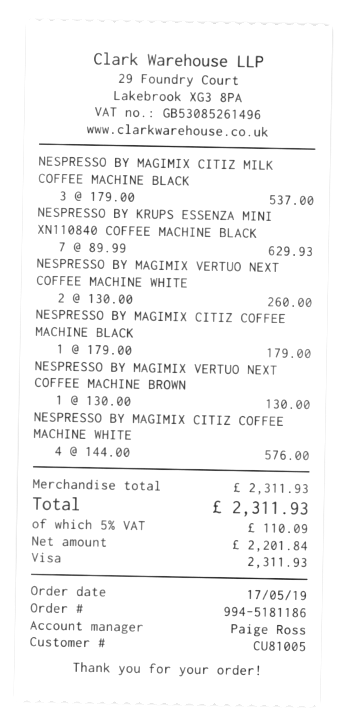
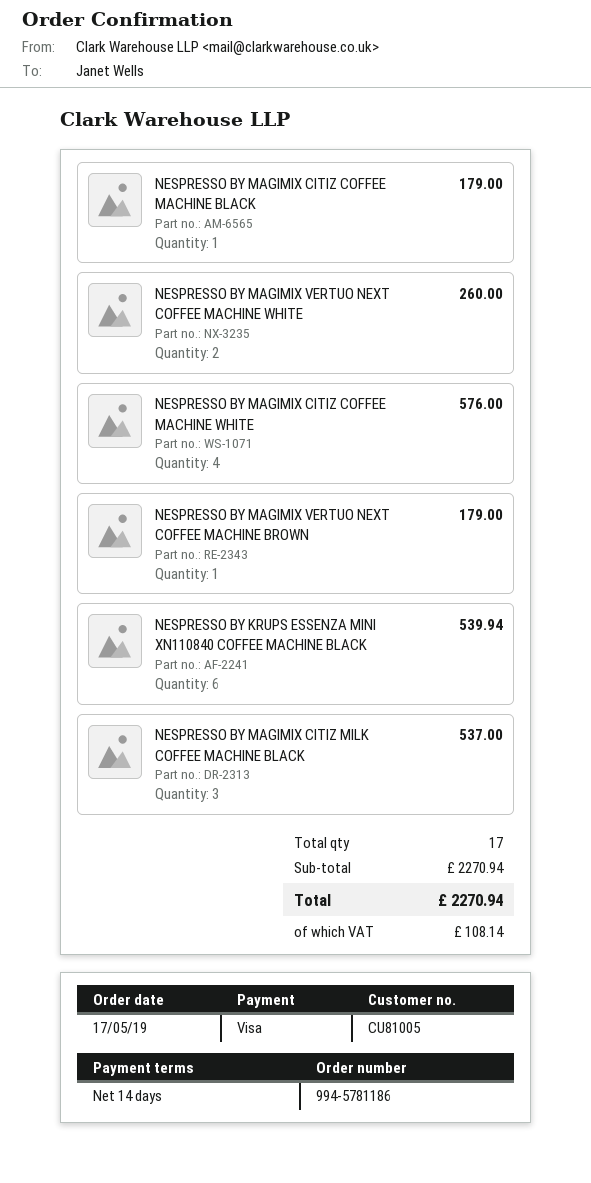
order number: 994-5181186 -> 994-5781186
NESPRESSO BY KRUPS ESSENZA MINI XN110840 COFFEE MACHINE BLACK: 7 for 629.93 -> 6 for 539.94
NESPRESSO BY MAGIMIX VERTUO NEXT COFFEE MACHINE BROWN: 1 for 130.00 -> 1 for 179.00
subtotal: 2311.93 -> 2270.94
tax: 110.09 -> 108.14
total: 2311.93 -> 2270.94

